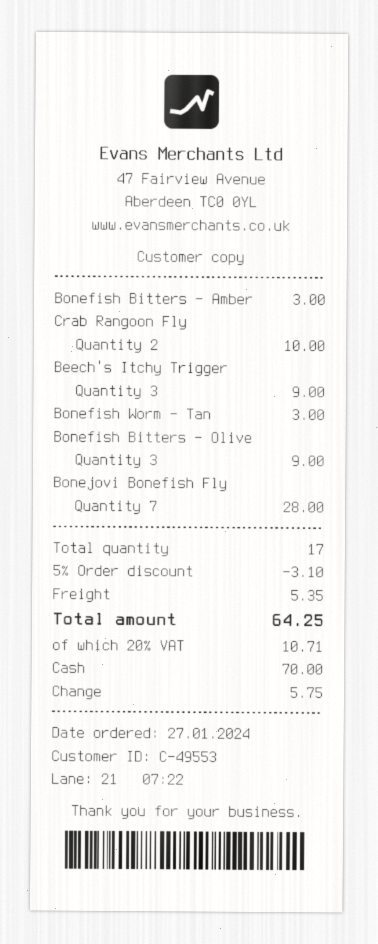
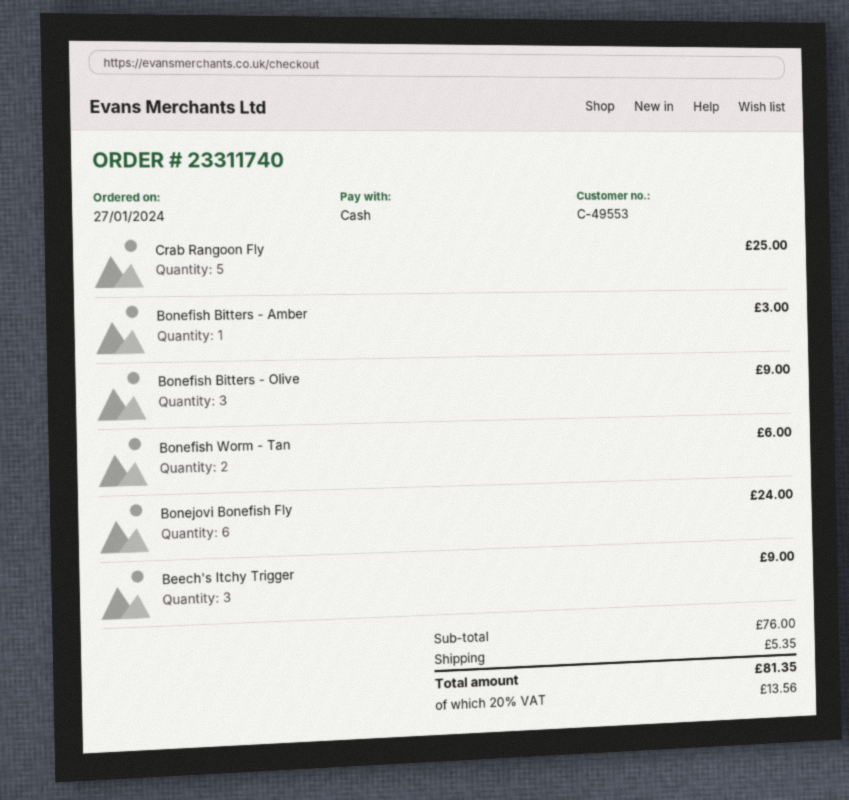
Crab Rangoon Fly: 2 for 10.00 -> 5 for 25.00
Bonefish Worm - Tan: 1 for 3.00 -> 2 for 6.00
Bonejovi Bonefish Fly: 7 for 28.00 -> 6 for 24.00
discount: 5% = 3.10 -> none
tax: 20% = 10.71 -> 20% = 13.56
total: 64.25 -> 81.35

